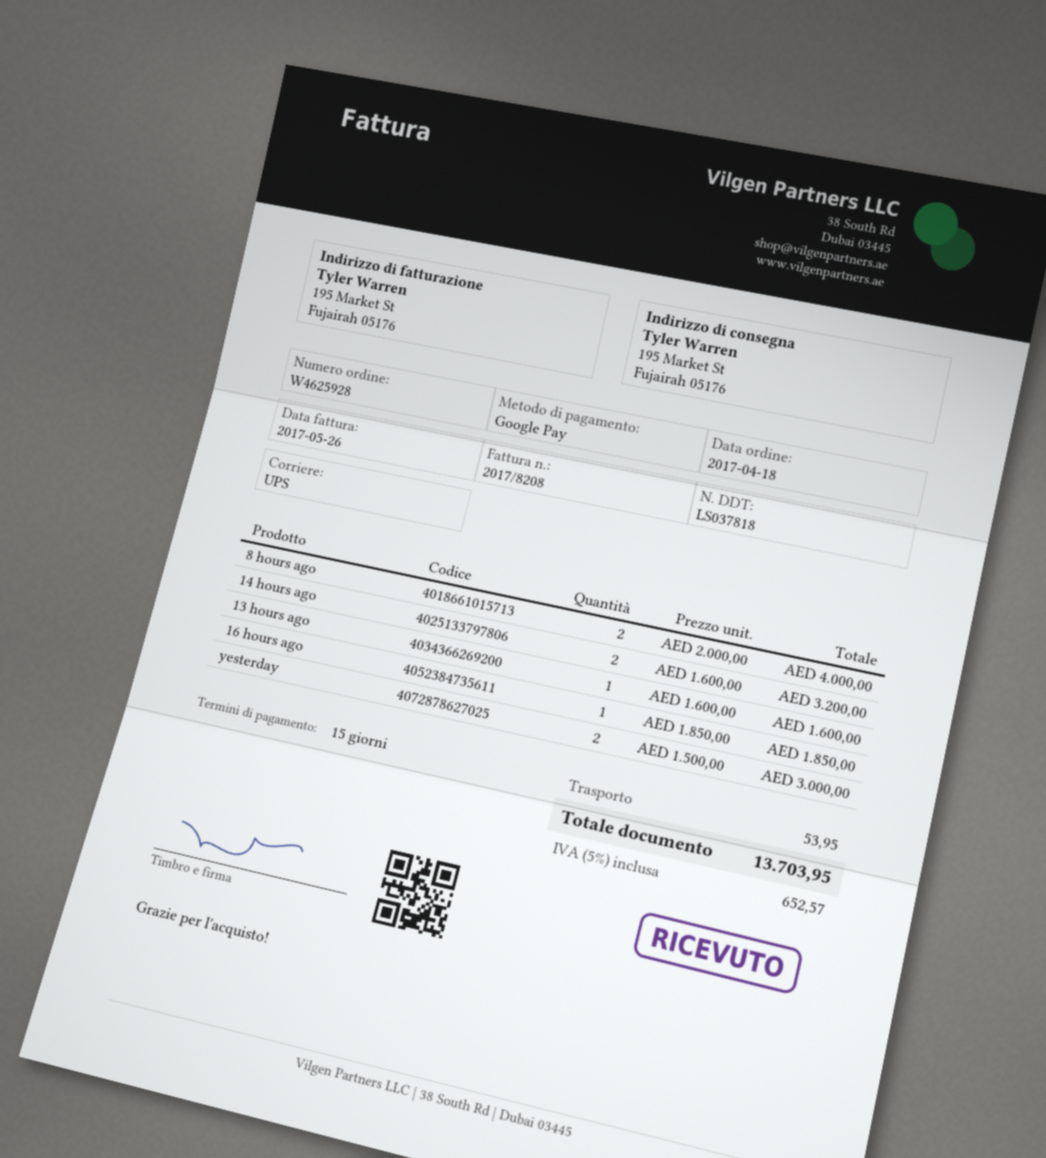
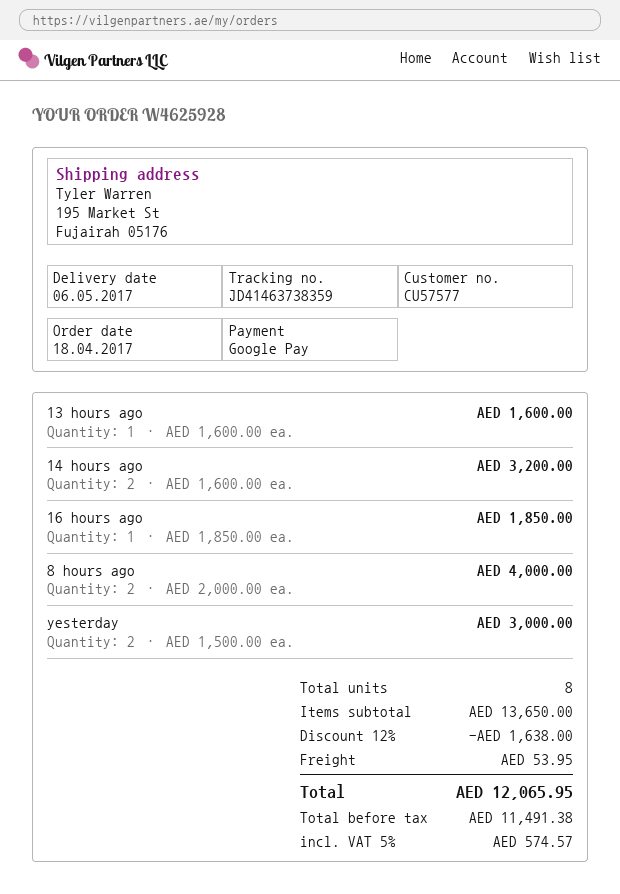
discount: none -> 12% = 1638.00
tax: 5% = 652.57 -> 5% = 574.57
total: 13703.95 -> 12065.95

